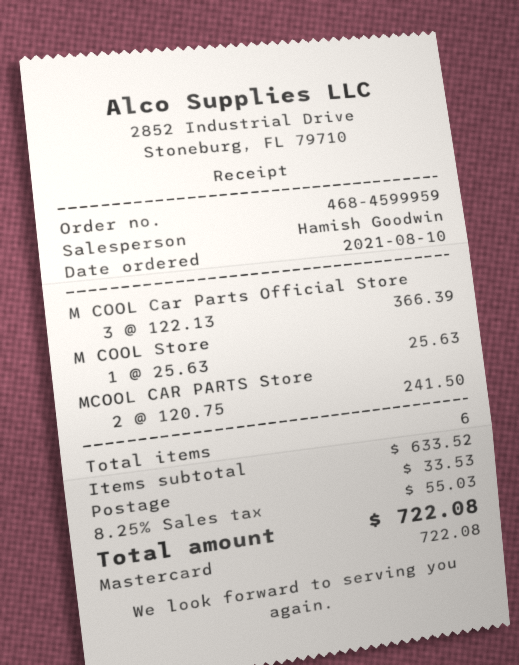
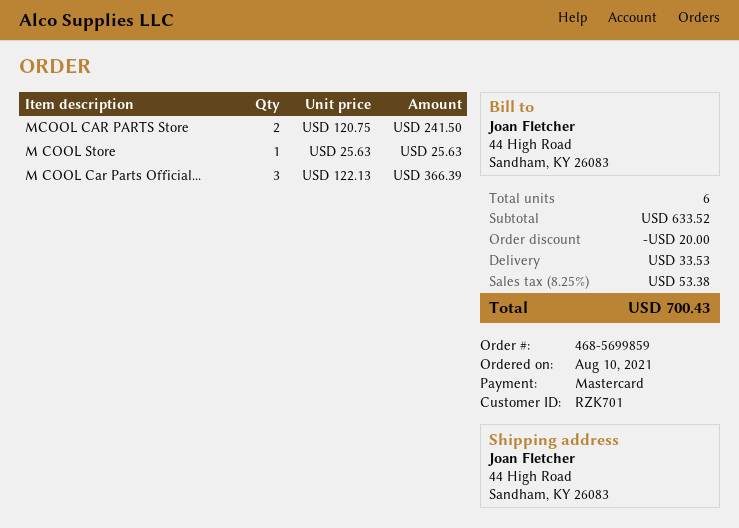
order number: 468-4599959 -> 468-5699859
discount: none -> 20.00
tax: 8.25% = 55.03 -> 8.25% = 53.38
total: 722.08 -> 700.43

